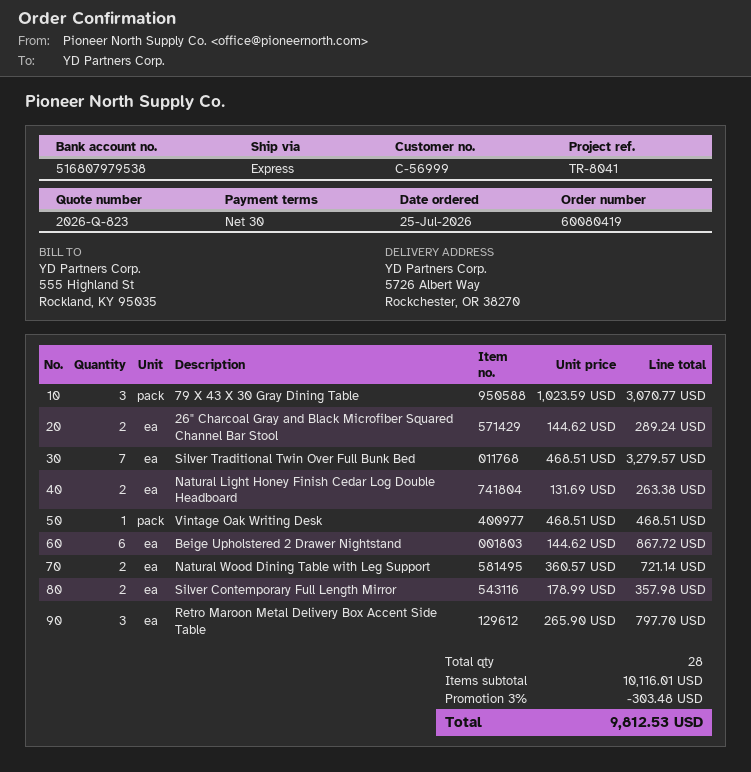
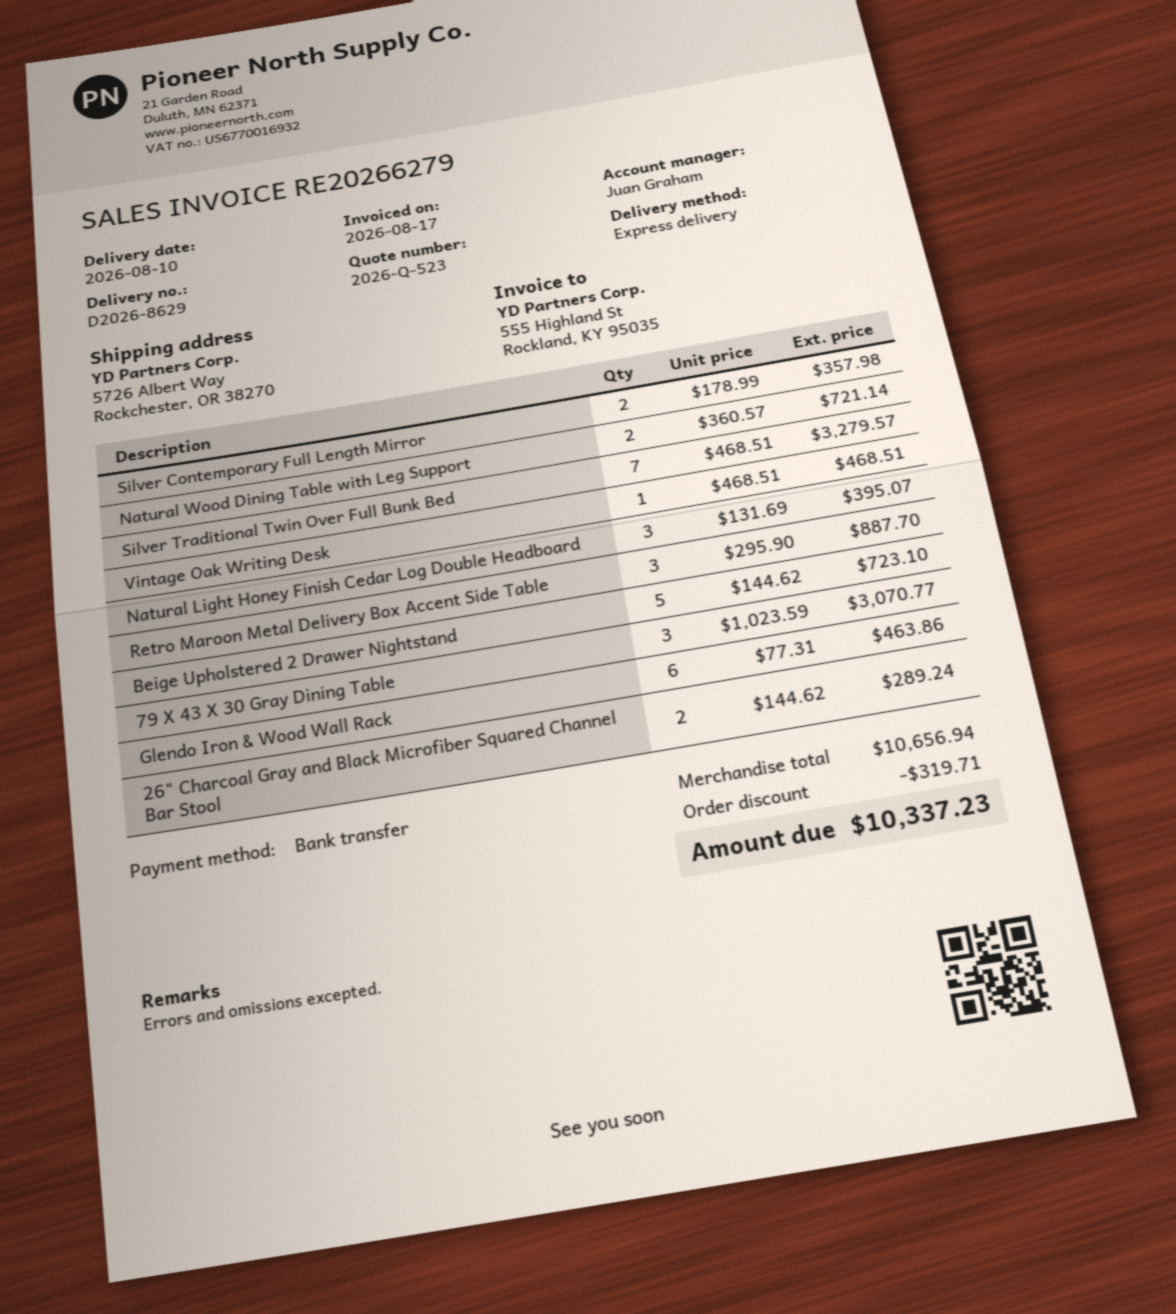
quote number: 2026-Q-823 -> 2026-Q-523
Natural Light Honey Finish Cedar Log Double Headboard: 2 x 131.69 = 263.38 -> 3 x 131.69 = 395.07
Beige Upholstered 2 Drawer Nightstand: 6 x 144.62 = 867.72 -> 5 x 144.62 = 723.10
Retro Maroon Metal Delivery Box Accent Side Table: 3 x 265.90 = 797.70 -> 3 x 295.90 = 887.70
Glendo Iron & Wood Wall Rack: none -> 6 x 77.31 = 463.86
subtotal: 10116.01 -> 10656.94
discount: 303.48 -> 319.71
total: 9812.53 -> 10337.23

